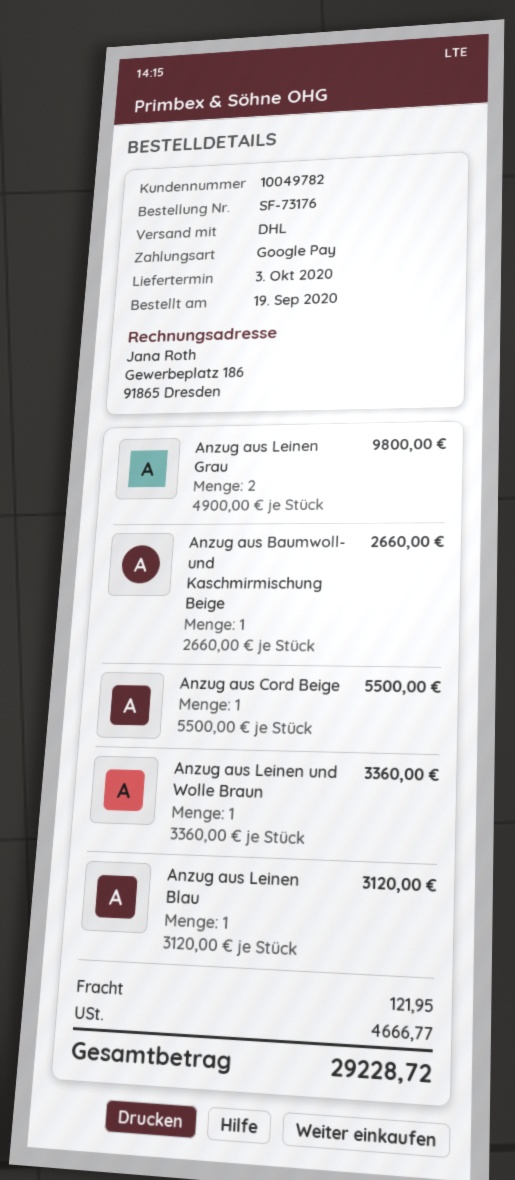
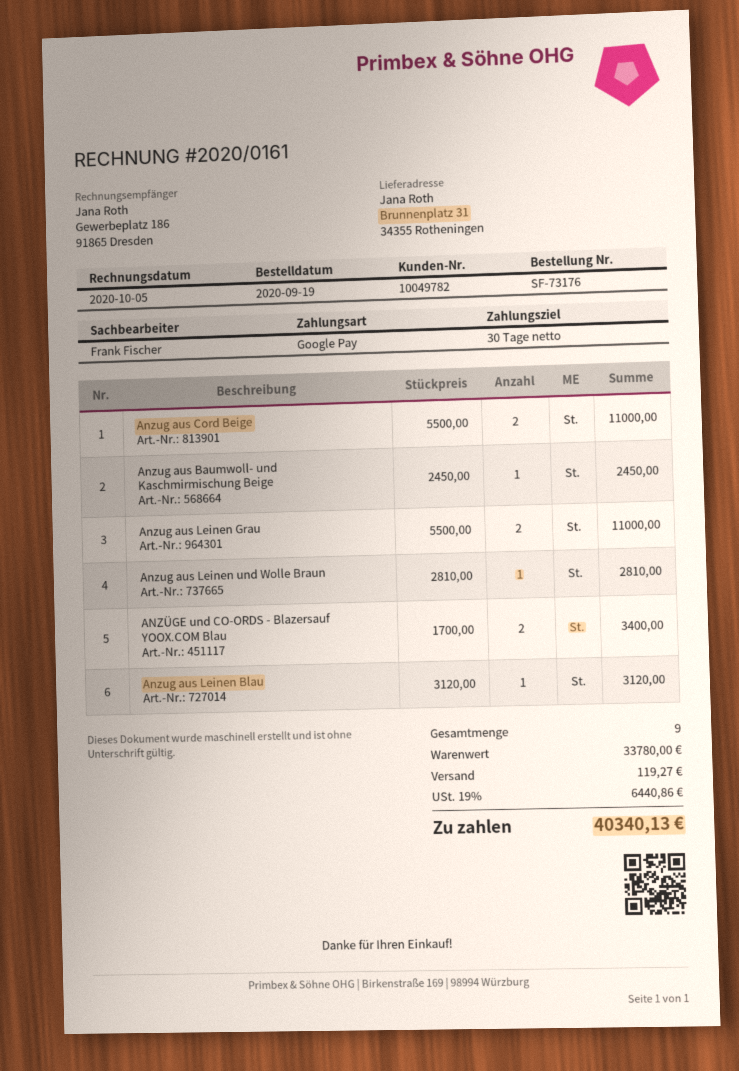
Anzug aus Leinen Grau: 2 x 4900.00 = 9800.00 -> 2 x 5500.00 = 11000.00
Anzug aus Baumwoll- und Kaschmirmischung Beige: 1 x 2660.00 = 2660.00 -> 1 x 2450.00 = 2450.00
Anzug aus Cord Beige: 1 x 5500.00 = 5500.00 -> 2 x 5500.00 = 11000.00
Anzug aus Leinen und Wolle Braun: 1 x 3360.00 = 3360.00 -> 1 x 2810.00 = 2810.00
ANZÜGE und CO-ORDS - Blazersauf YOOX.COM Blau: none -> 2 x 1700.00 = 3400.00
shipping: 121.95 -> 119.27
tax: 4666.77 -> 6440.86
total: 29228.72 -> 40340.13

